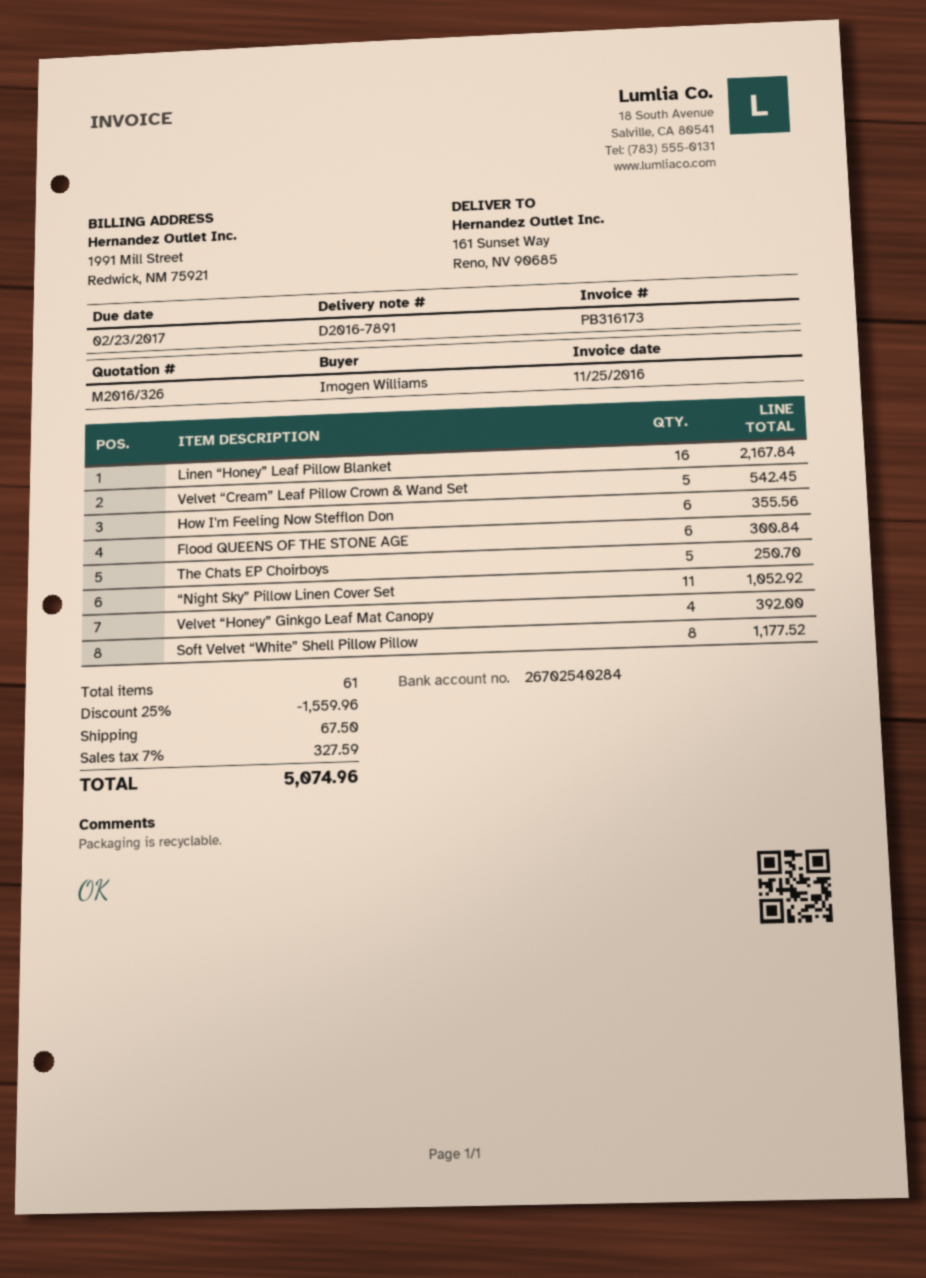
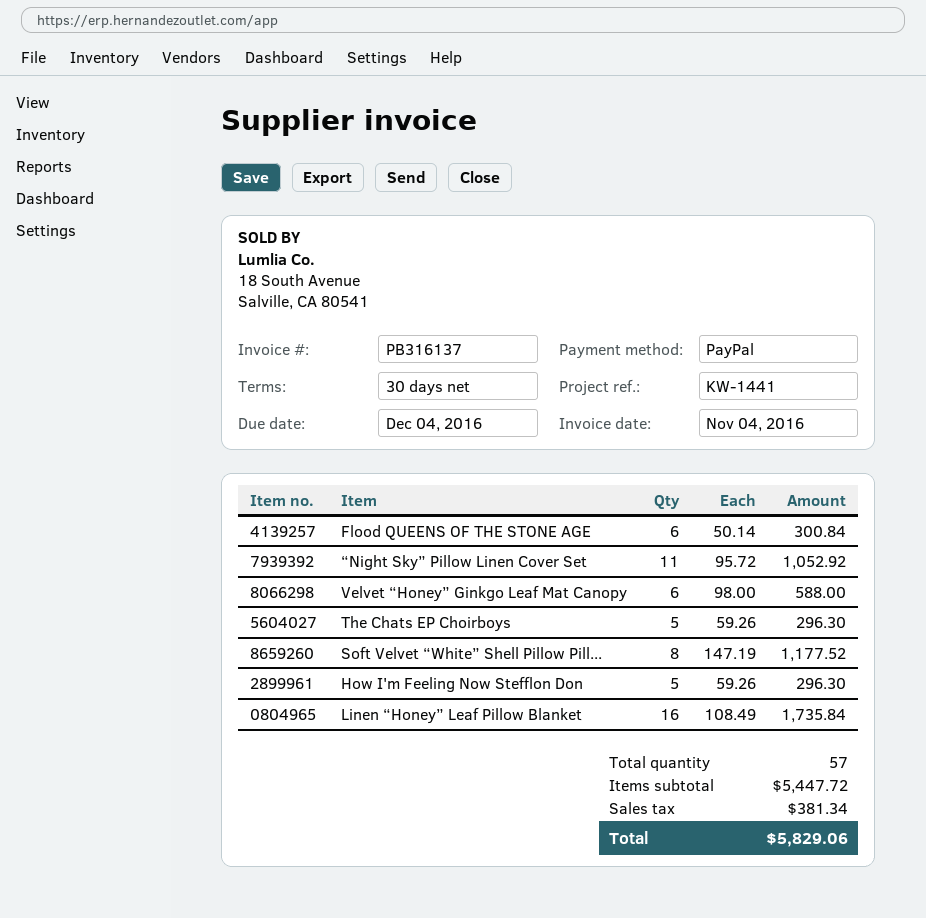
invoice number: PB316173 -> PB316137
invoice date: 2016-11-25 -> 2016-11-04
due date: 2017-02-23 -> 2016-12-04
Linen “Honey” Leaf Pillow Blanket: 16 for 2167.84 -> 16 for 1735.84
Velvet “Cream” Leaf Pillow Crown & Wand Set: 5 for 542.45 -> none
How I'm Feeling Now Stefflon Don: 6 for 355.56 -> 5 for 296.30
The Chats EP Choirboys: 5 for 250.70 -> 5 for 296.30
Velvet “Honey” Ginkgo Leaf Mat Canopy: 4 for 392.00 -> 6 for 588.00
total quantity: 61 -> 57
discount: 25% = 1559.96 -> none
shipping: 67.50 -> none
tax: 327.59 -> 381.34
total: 5074.96 -> 5829.06

